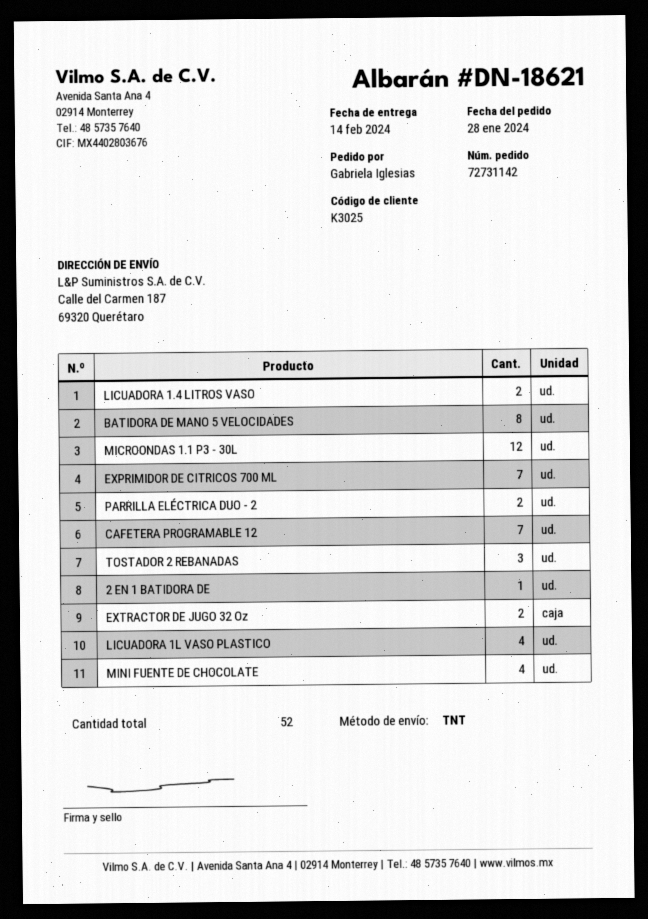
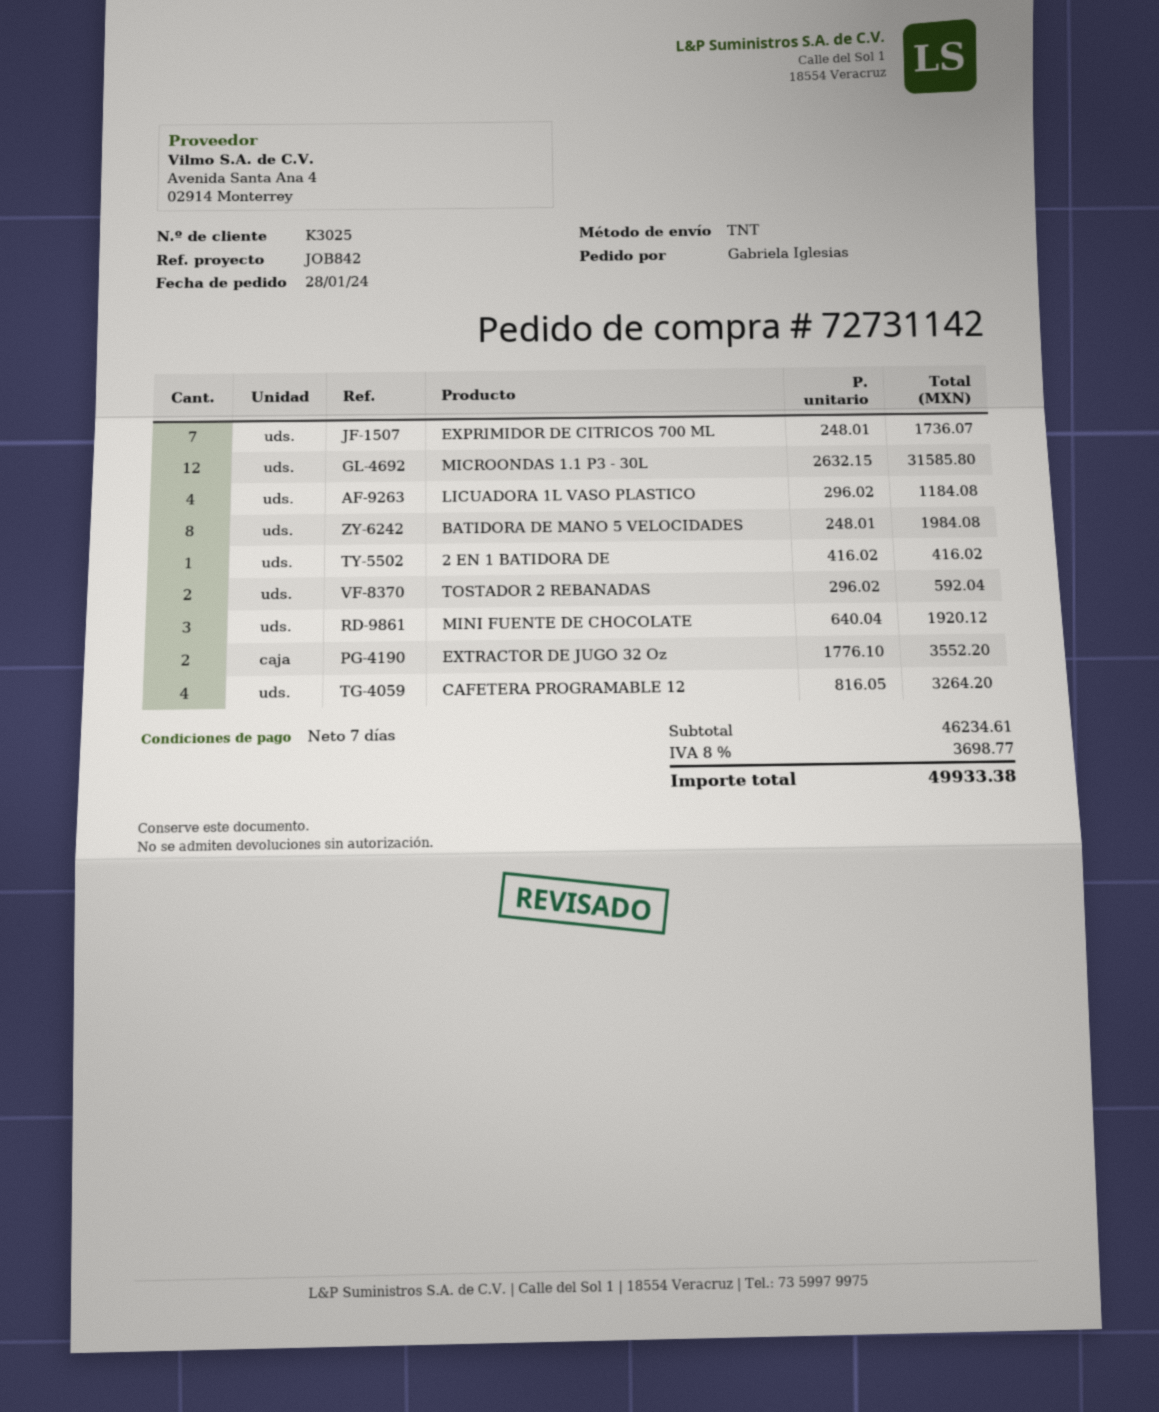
LICUADORA 1.4 LITROS VASO: 2 -> none
PARRILLA ELÉCTRICA DUO - 2: 2 -> none
CAFETERA PROGRAMABLE 12: 7 -> 4
TOSTADOR 2 REBANADAS: 3 -> 2
MINI FUENTE DE CHOCOLATE: 4 -> 3

